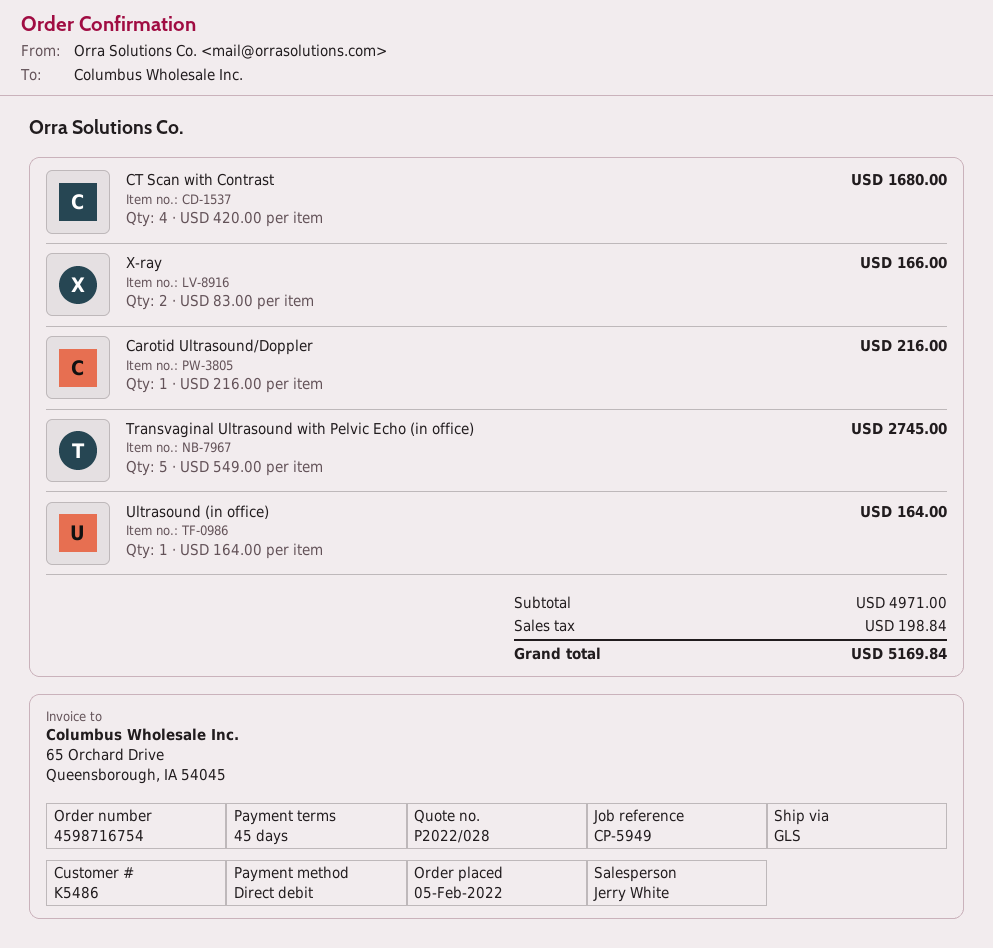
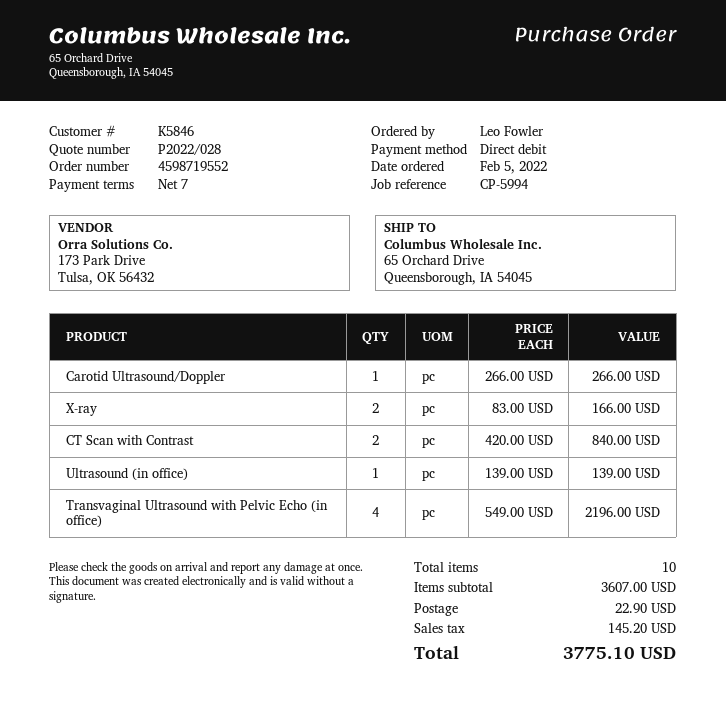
order number: 4598716754 -> 4598719552
payment terms: 45 days -> 7 days
customer number: K5486 -> K5846
reference: CP-5949 -> CP-5994
CT Scan with Contrast: 4 x 420.00 = 1680.00 -> 2 x 420.00 = 840.00
Carotid Ultrasound/Doppler: 1 x 216.00 = 216.00 -> 1 x 266.00 = 266.00
Transvaginal Ultrasound with Pelvic Echo (in office): 5 x 549.00 = 2745.00 -> 4 x 549.00 = 2196.00
Ultrasound (in office): 1 x 164.00 = 164.00 -> 1 x 139.00 = 139.00
subtotal: 4971.00 -> 3607.00
shipping: none -> 22.90
tax: 198.84 -> 145.20
total: 5169.84 -> 3775.10

